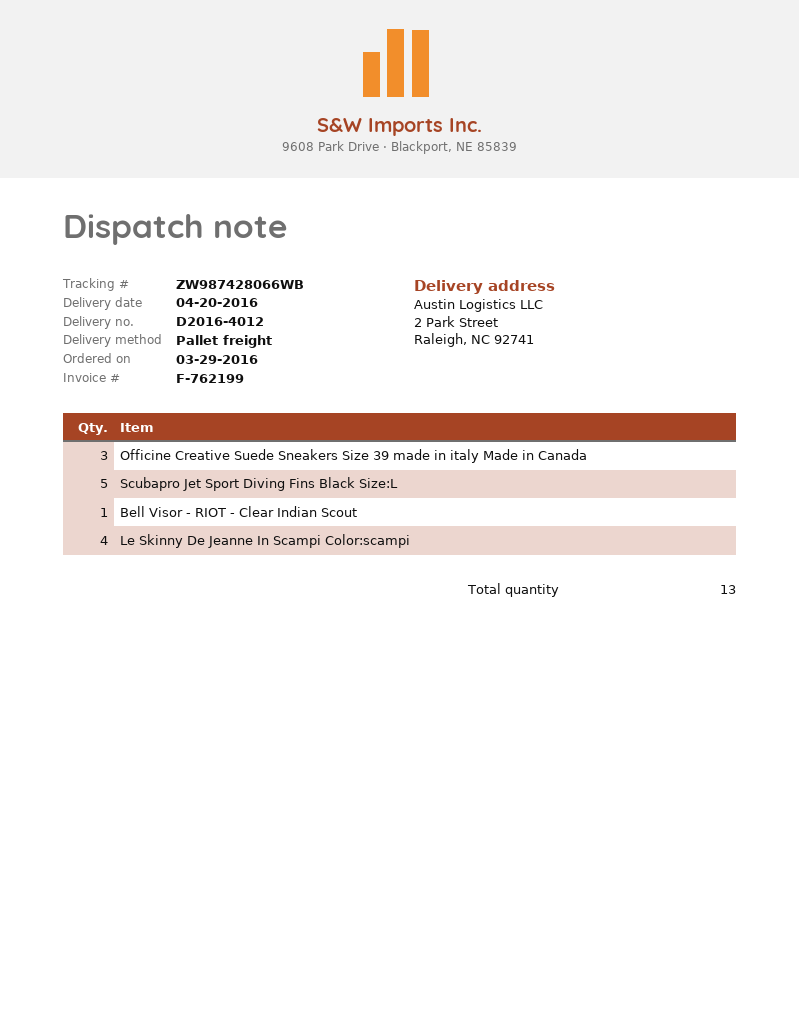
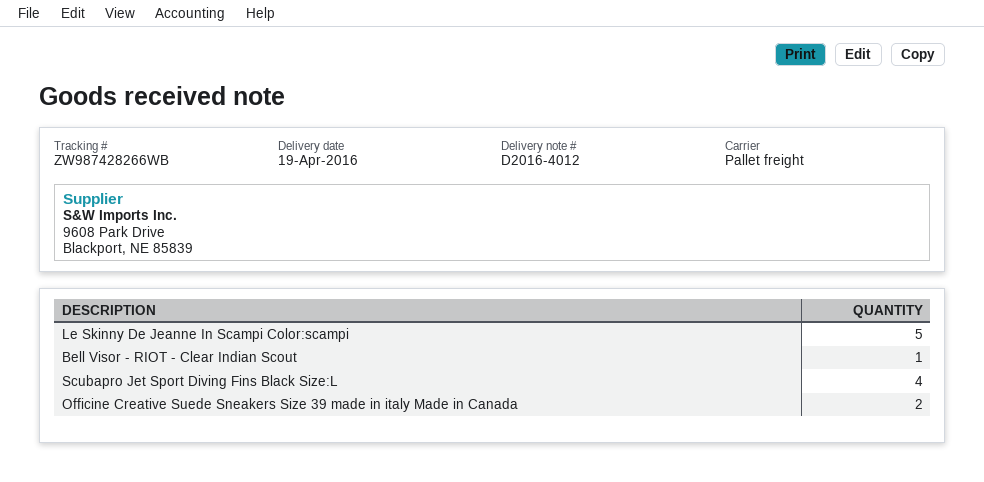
delivery date: 2016-04-20 -> 2016-04-19
tracking number: ZW987428066WB -> ZW987428266WB
Officine Creative Suede Sneakers Size 39 made in italy Made in Canada: 3 -> 2
Scubapro Jet Sport Diving Fins Black Size:L: 5 -> 4
Le Skinny De Jeanne In Scampi Color:scampi: 4 -> 5

